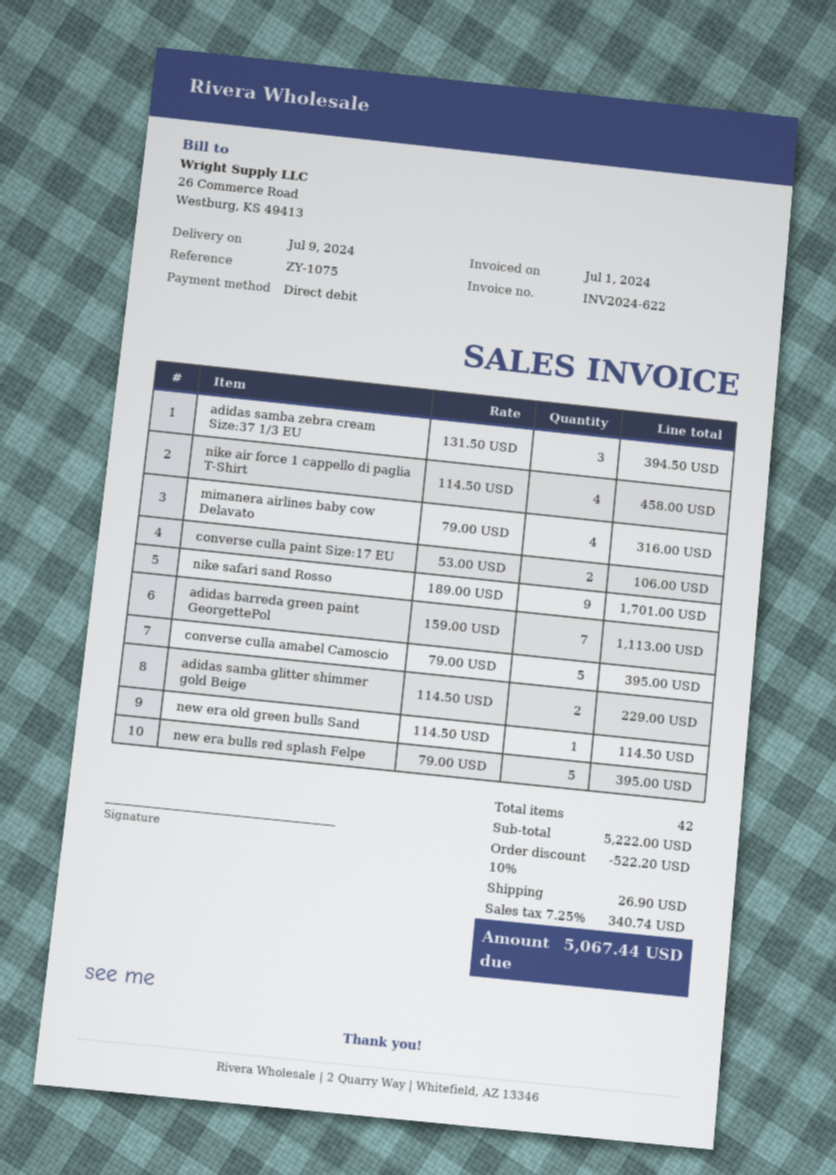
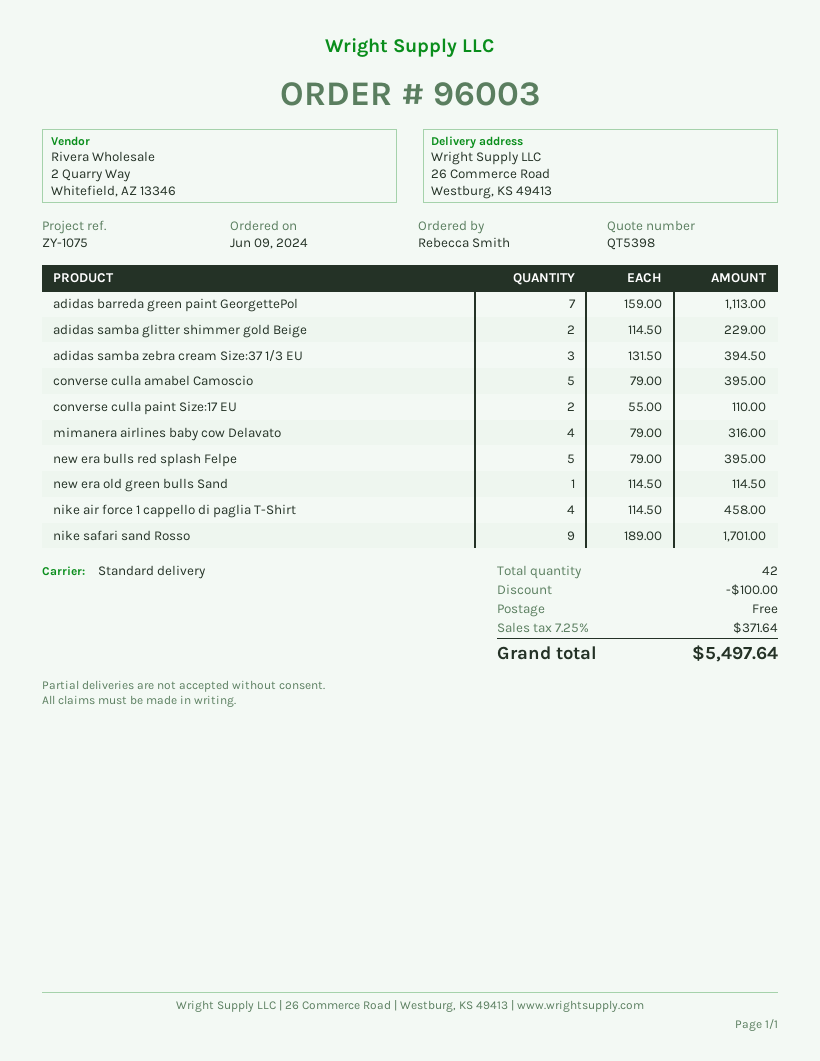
converse culla paint Size:17 EU: 2 x 53.00 = 106.00 -> 2 x 55.00 = 110.00
discount: 522.20 -> 100.00
shipping: 26.90 -> 0.00
tax: 7.25% = 340.74 -> 7.25% = 371.64
total: 5067.44 -> 5497.64

